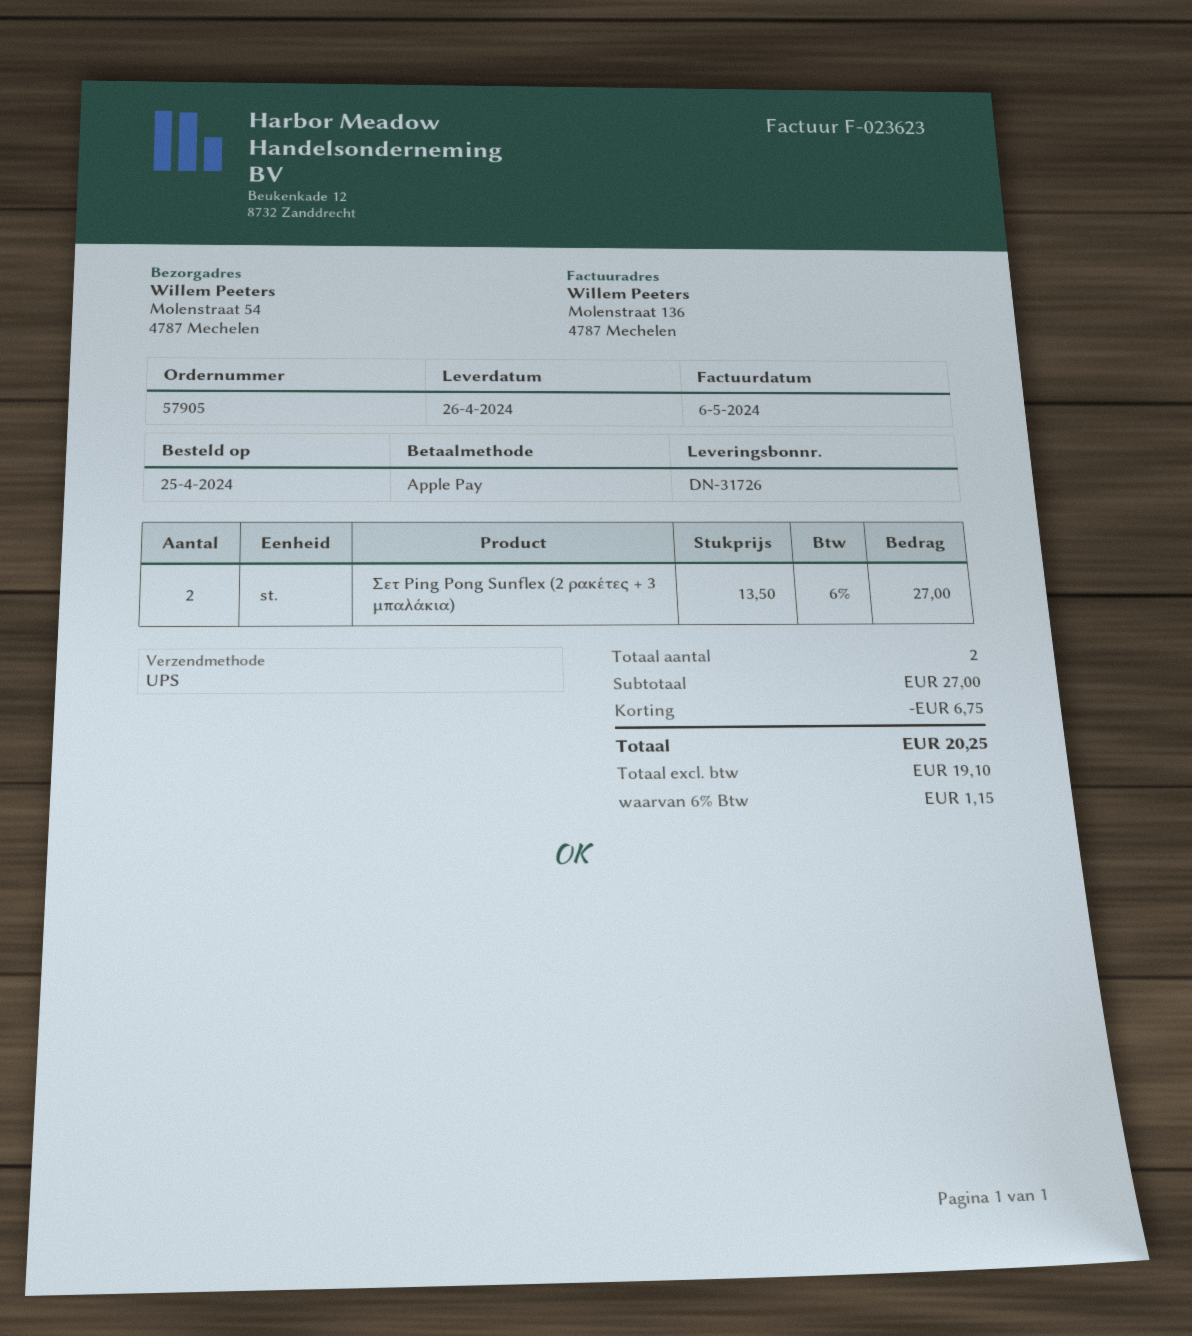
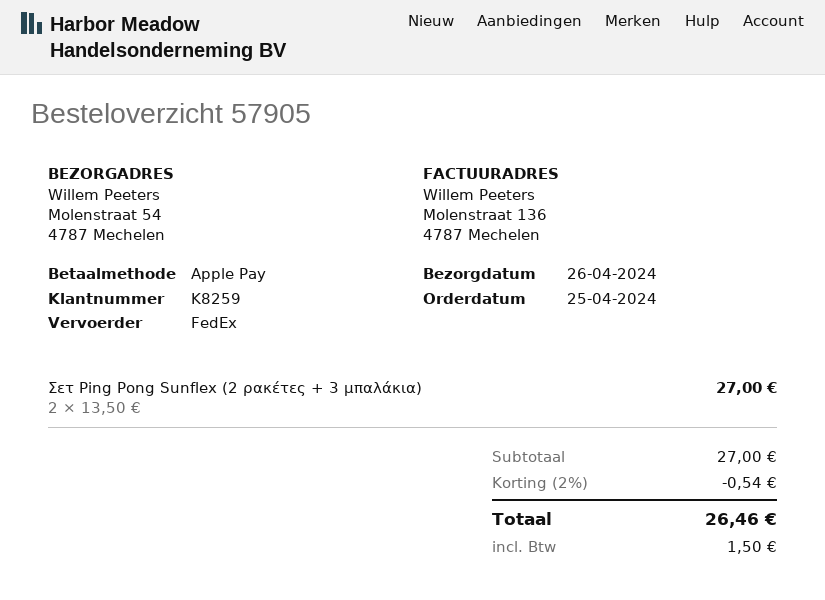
shipping method: UPS -> FedEx
discount: 6.75 -> 0.54
tax: 1.15 -> 1.50
total: 20.25 -> 26.46

